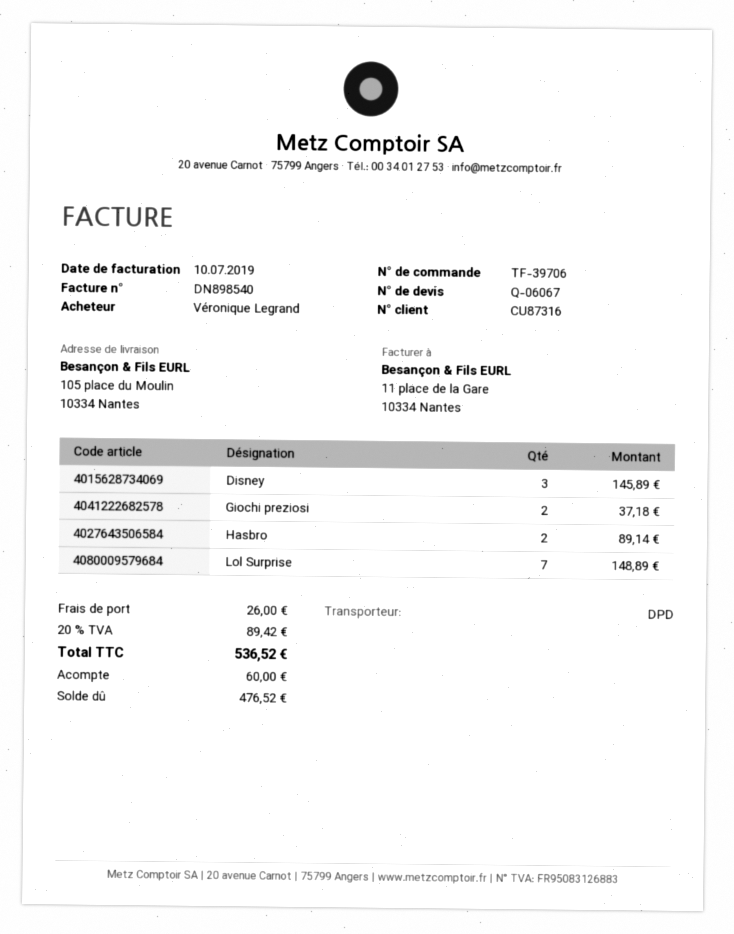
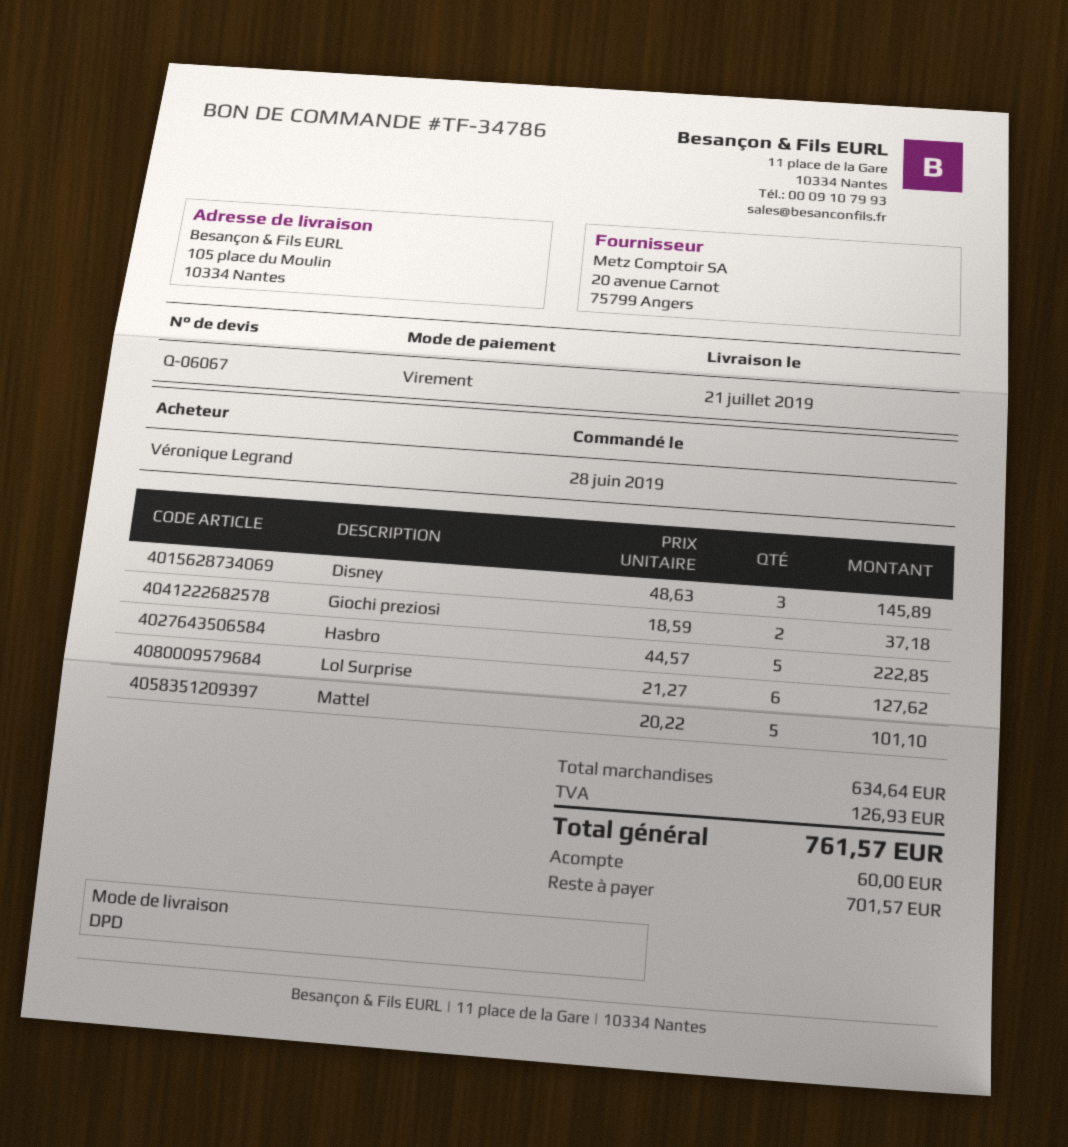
order number: TF-39706 -> TF-34786
Hasbro: 2 for 89.14 -> 5 for 222.85
Lol Surprise: 7 for 148.89 -> 6 for 127.62
Mattel: none -> 5 for 101.10
shipping: 26.00 -> none
tax: 89.42 -> 126.93
total: 536.52 -> 761.57
balance: 476.52 -> 701.57

